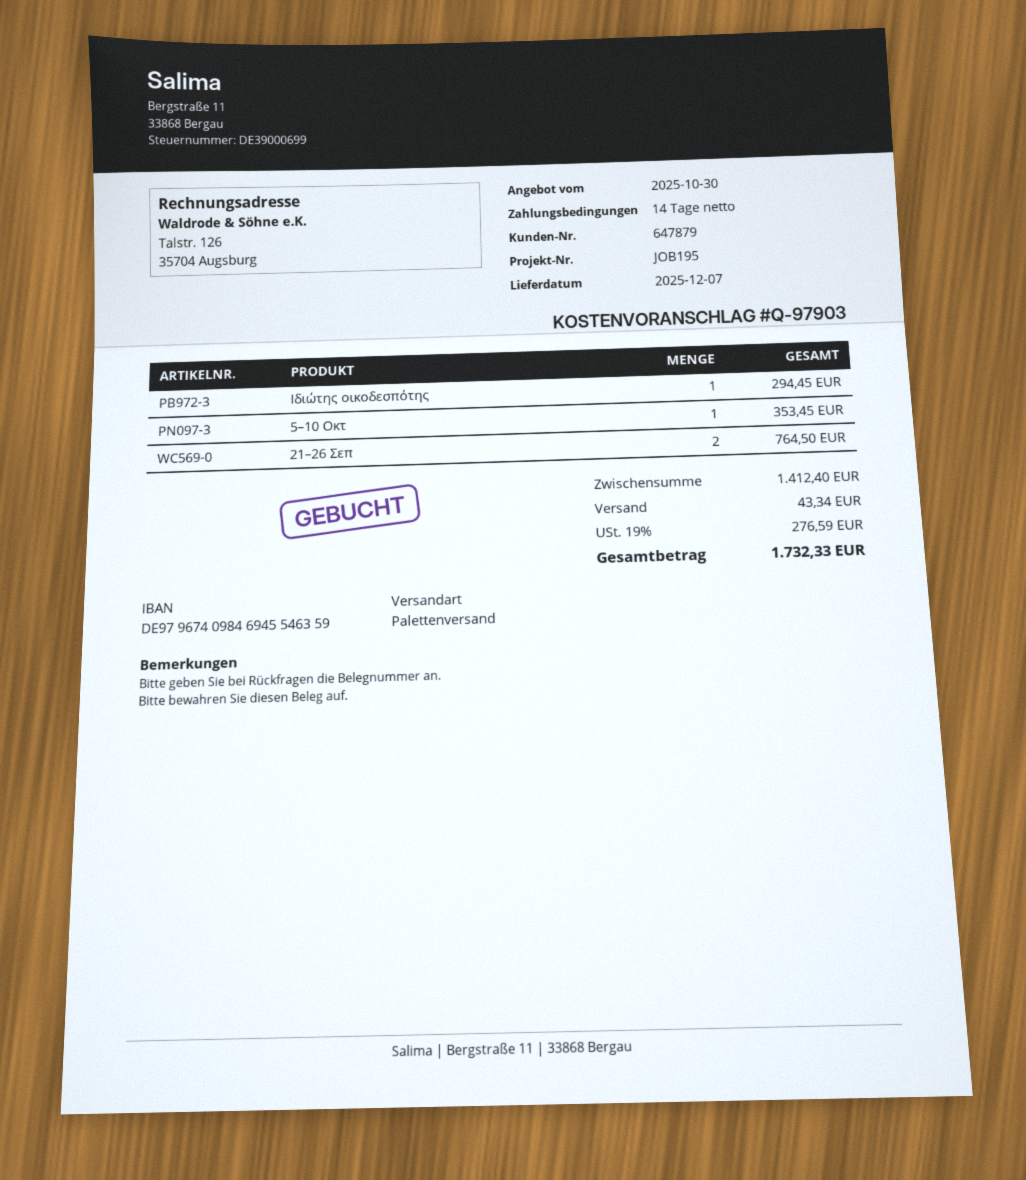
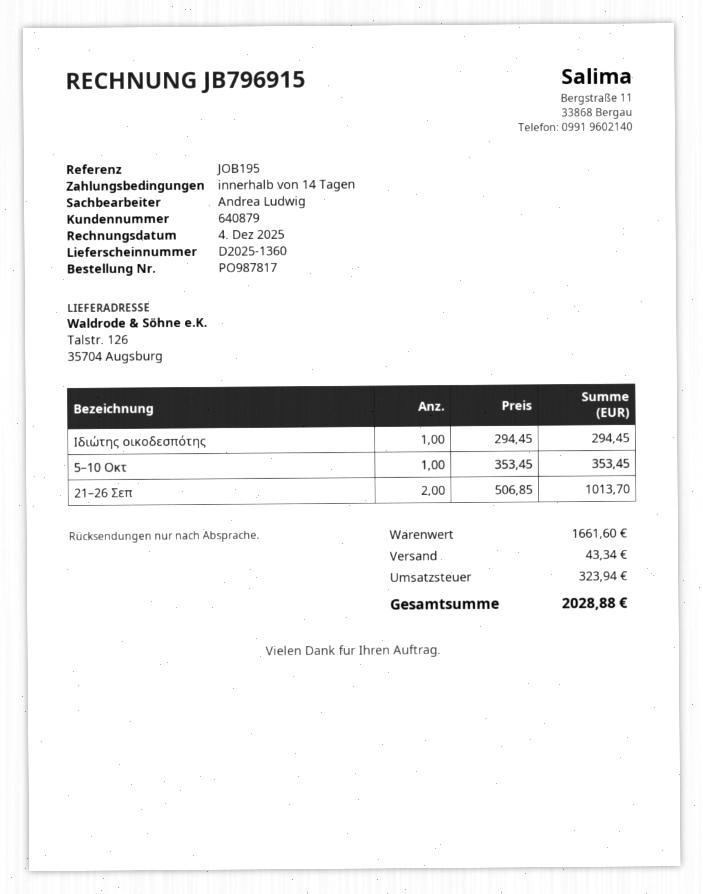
customer number: 647879 -> 640879
21–26 Σεπ: 2 for 764.50 -> 2 for 1013.70
subtotal: 1412.40 -> 1661.60
tax: 276.59 -> 323.94
total: 1732.33 -> 2028.88

